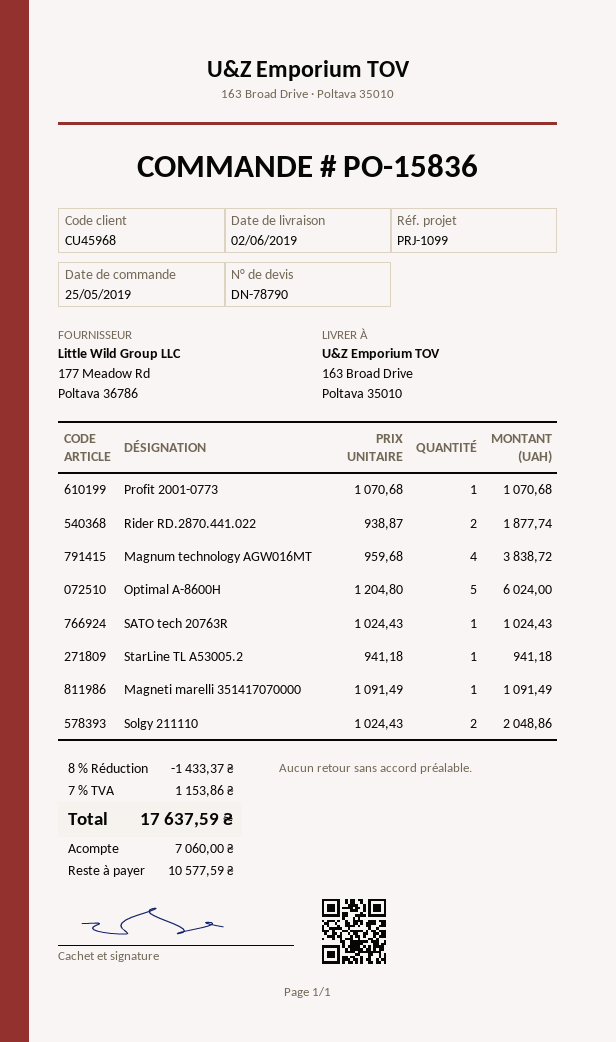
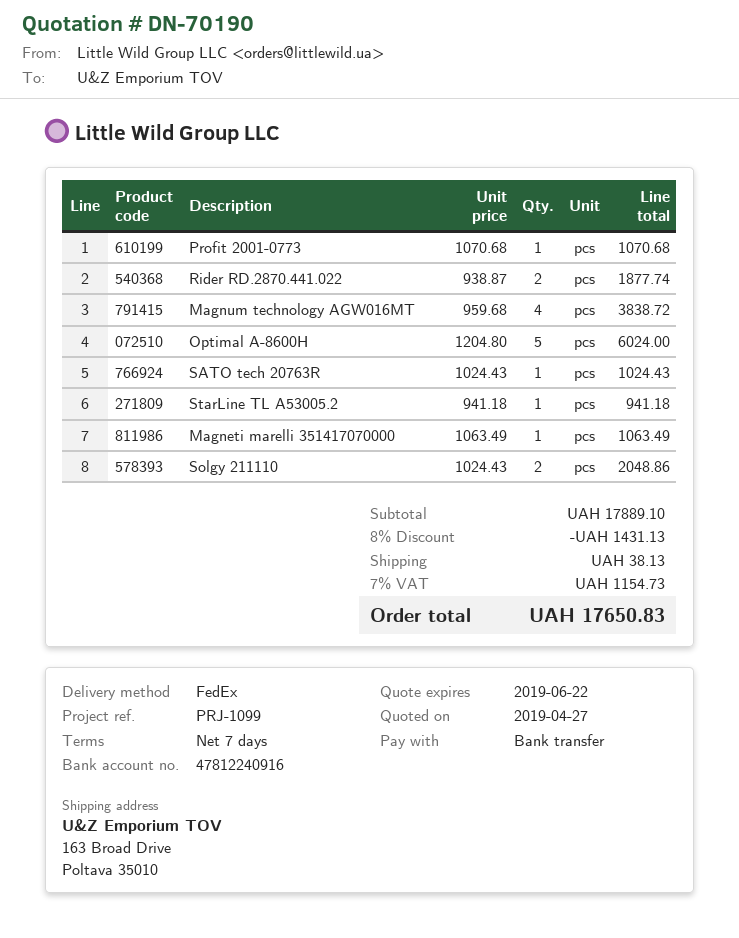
quote number: DN-78790 -> DN-70190
Magneti marelli 351417070000: 1 x 1091.49 = 1091.49 -> 1 x 1063.49 = 1063.49
discount: 8% = 1433.37 -> 8% = 1431.13
shipping: none -> 38.13
tax: 7% = 1153.86 -> 7% = 1154.73
total: 17637.59 -> 17650.83

